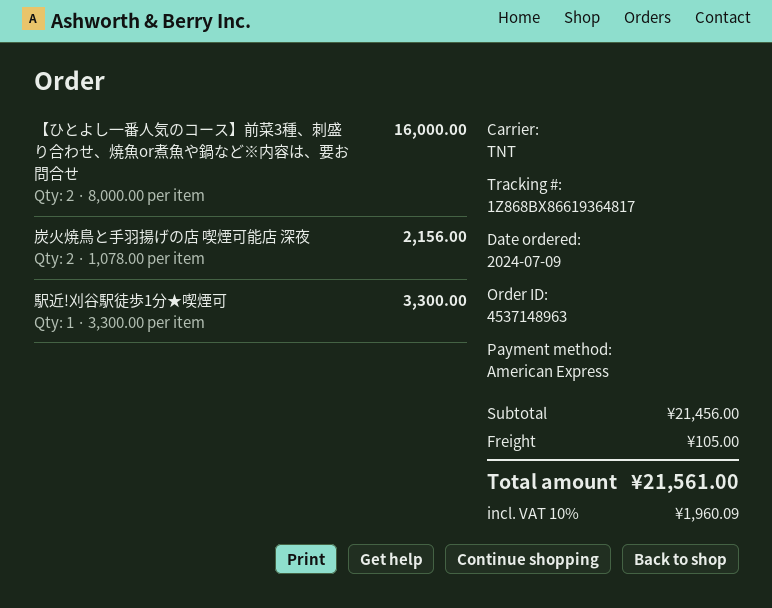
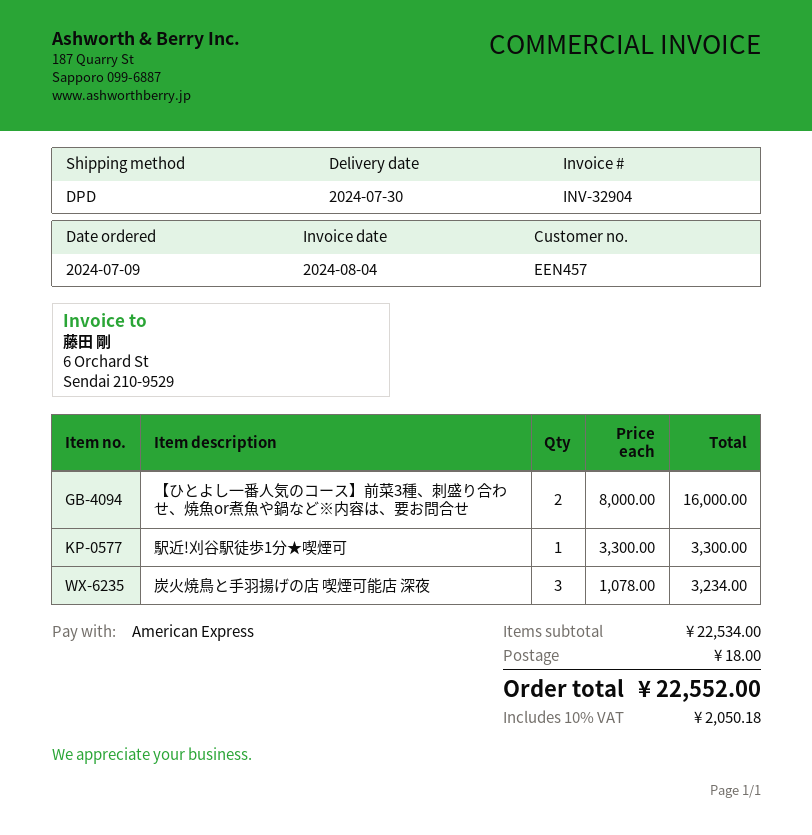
shipping method: TNT -> DPD
炭火焼鳥と手羽揚げの店 喫煙可能店 深夜: 2 x 1078.00 = 2156.00 -> 3 x 1078.00 = 3234.00
subtotal: 21456.00 -> 22534.00
shipping: 105.00 -> 18.00
tax: 10% = 1960.09 -> 10% = 2050.18
total: 21561.00 -> 22552.00

